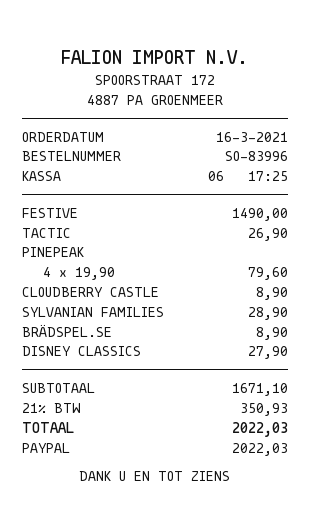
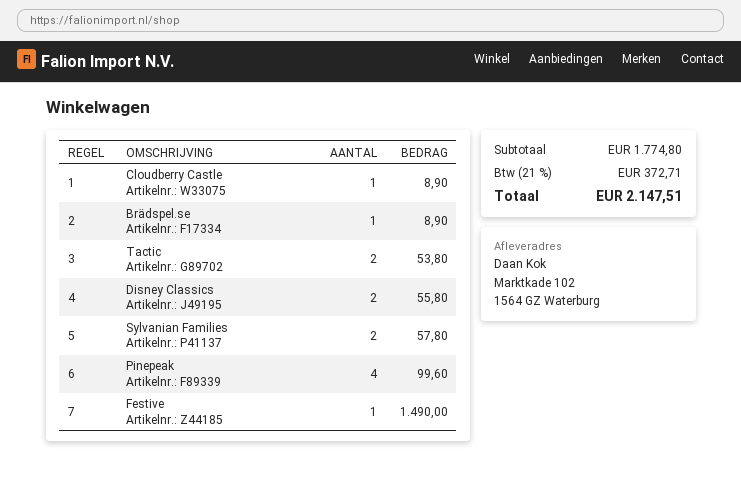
TACTIC: 1 for 26.90 -> 2 for 53.80
PINEPEAK: 4 for 79.60 -> 4 for 99.60
SYLVANIAN FAMILIES: 1 for 28.90 -> 2 for 57.80
DISNEY CLASSICS: 1 for 27.90 -> 2 for 55.80
subtotal: 1671.10 -> 1774.80
tax: 21% = 350.93 -> 21% = 372.71
total: 2022.03 -> 2147.51

